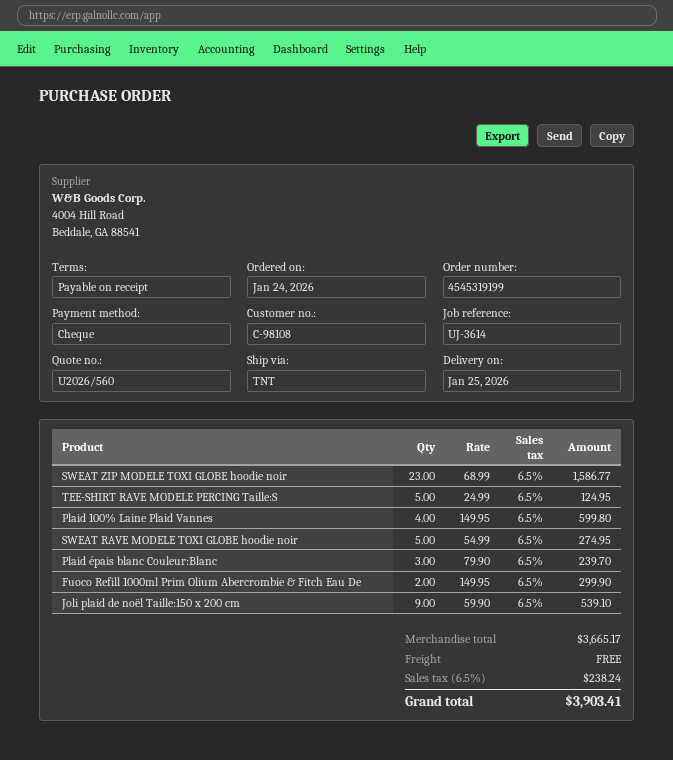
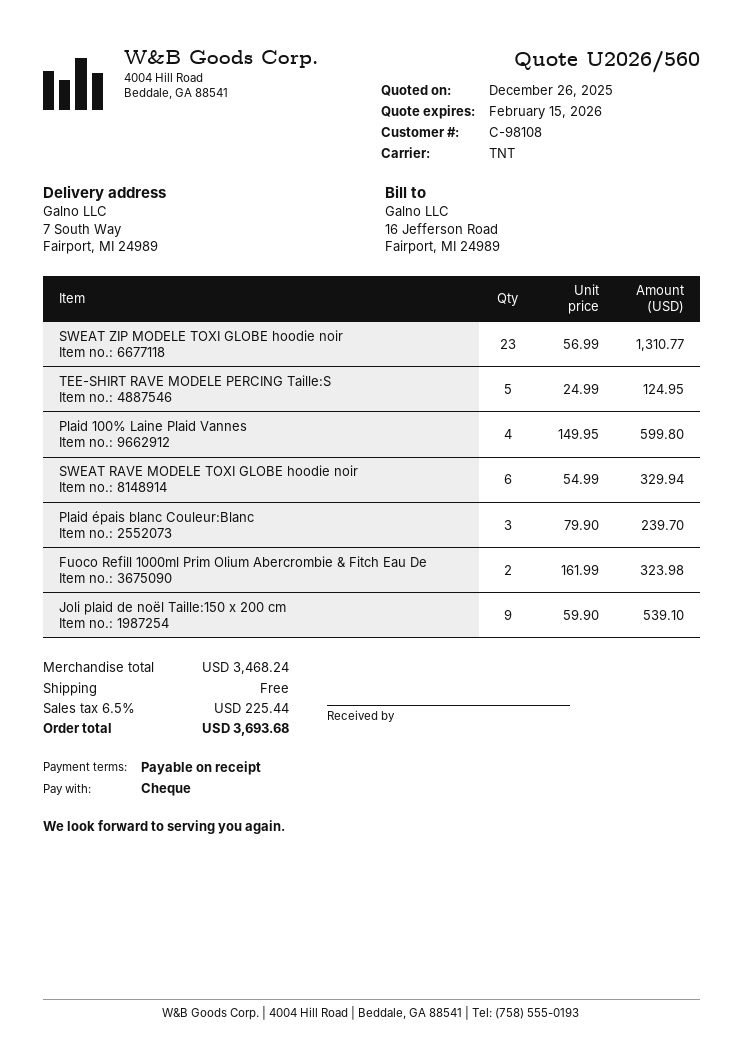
SWEAT ZIP MODELE TOXI GLOBE hoodie noir: 23 x 68.99 = 1586.77 -> 23 x 56.99 = 1310.77
SWEAT RAVE MODELE TOXI GLOBE hoodie noir: 5 x 54.99 = 274.95 -> 6 x 54.99 = 329.94
Fuoco Refill 1000ml Prim Olium Abercrombie & Fitch Eau De: 2 x 149.95 = 299.90 -> 2 x 161.99 = 323.98
subtotal: 3665.17 -> 3468.24
tax: 6.5% = 238.24 -> 6.5% = 225.44
total: 3903.41 -> 3693.68

